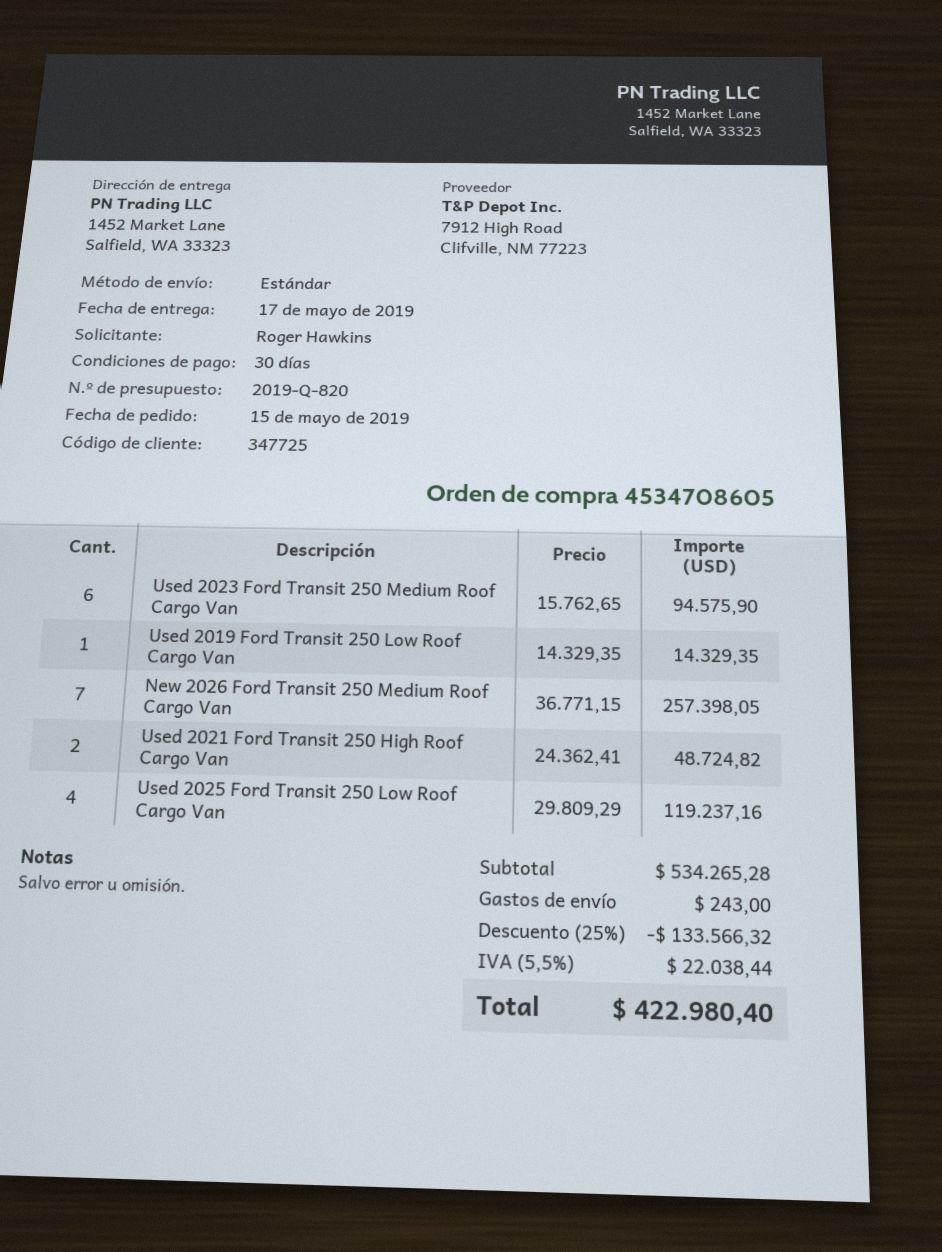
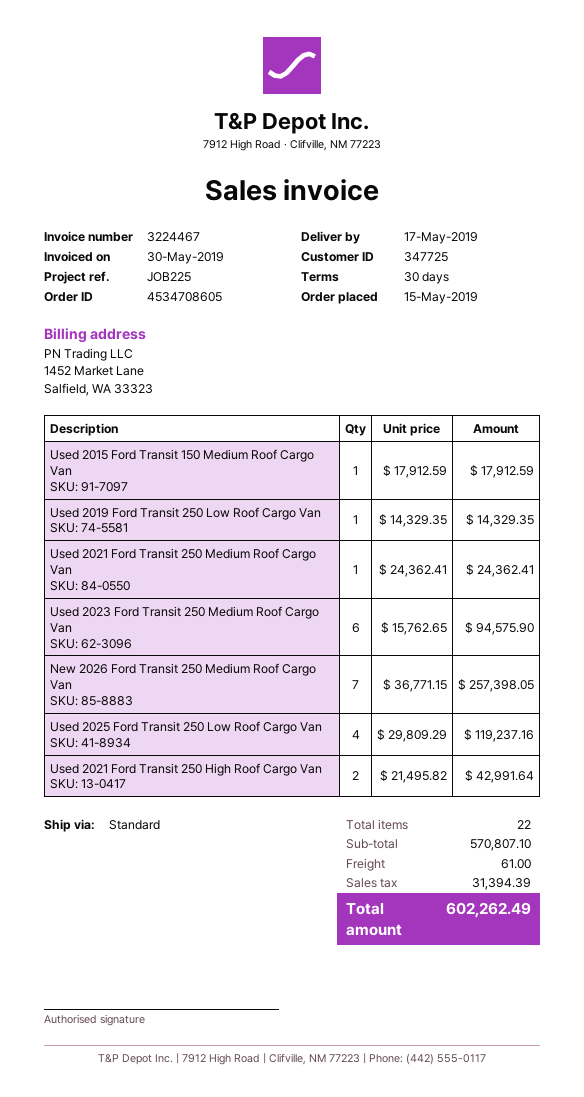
Used 2021 Ford Transit 250 High Roof Cargo Van: 2 x 24362.41 = 48724.82 -> 2 x 21495.82 = 42991.64
Used 2015 Ford Transit 150 Medium Roof Cargo Van: none -> 1 x 17912.59 = 17912.59
Used 2021 Ford Transit 250 Medium Roof Cargo Van: none -> 1 x 24362.41 = 24362.41
subtotal: 534265.28 -> 570807.10
discount: 25% = 133566.32 -> none
shipping: 243.00 -> 61.00
tax: 22038.44 -> 31394.39
total: 422980.40 -> 602262.49

